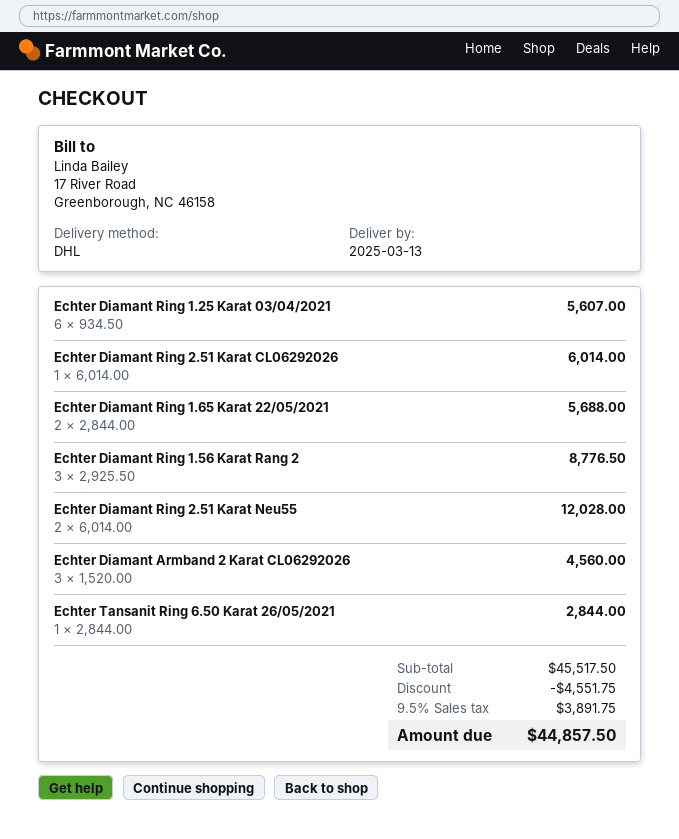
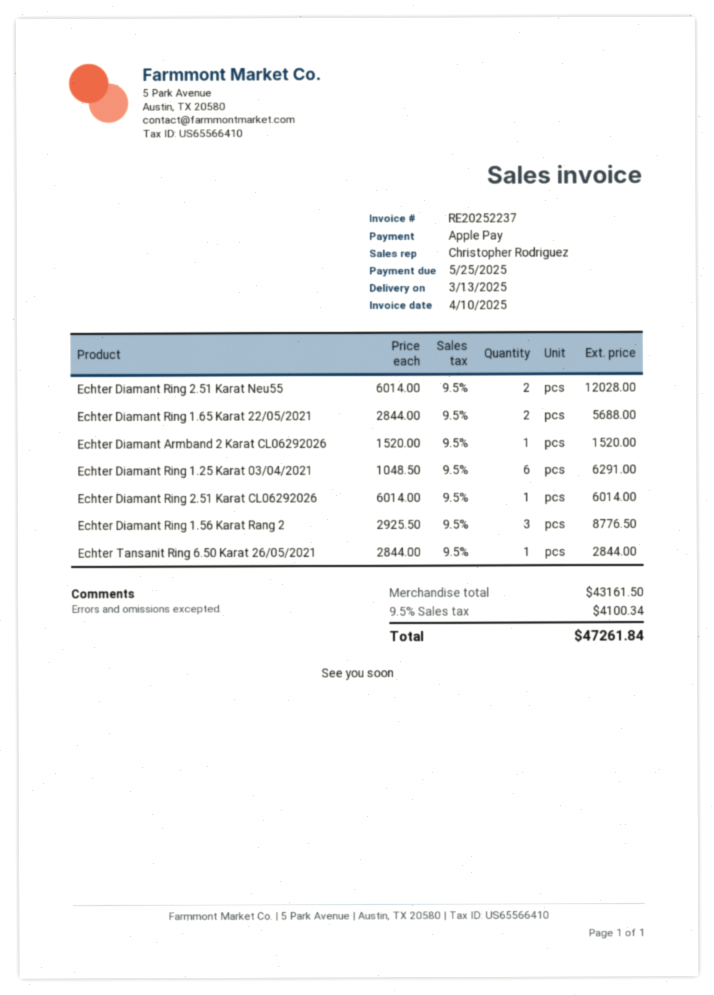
Echter Diamant Ring 1.25 Karat 03/04/2021: 6 x 934.50 = 5607.00 -> 6 x 1048.50 = 6291.00
Echter Diamant Armband 2 Karat CL06292026: 3 x 1520.00 = 4560.00 -> 1 x 1520.00 = 1520.00
subtotal: 45517.50 -> 43161.50
discount: 4551.75 -> none
tax: 9.5% = 3891.75 -> 9.5% = 4100.34
total: 44857.50 -> 47261.84

